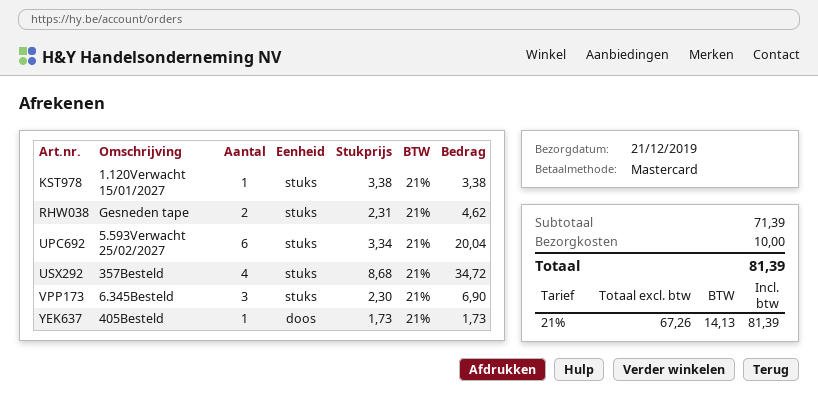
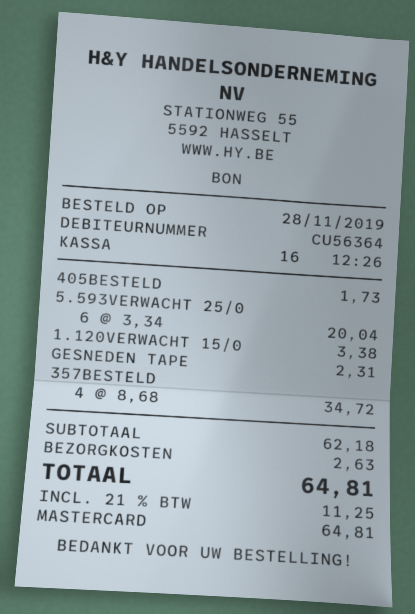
Gesneden tape: 2 x 2.31 = 4.62 -> 1 x 2.31 = 2.31
6.345Besteld: 3 x 2.30 = 6.90 -> none
subtotal: 71.39 -> 62.18
shipping: 10.00 -> 2.63
tax: 21% = 14.13 -> 21% = 11.25
total: 81.39 -> 64.81

